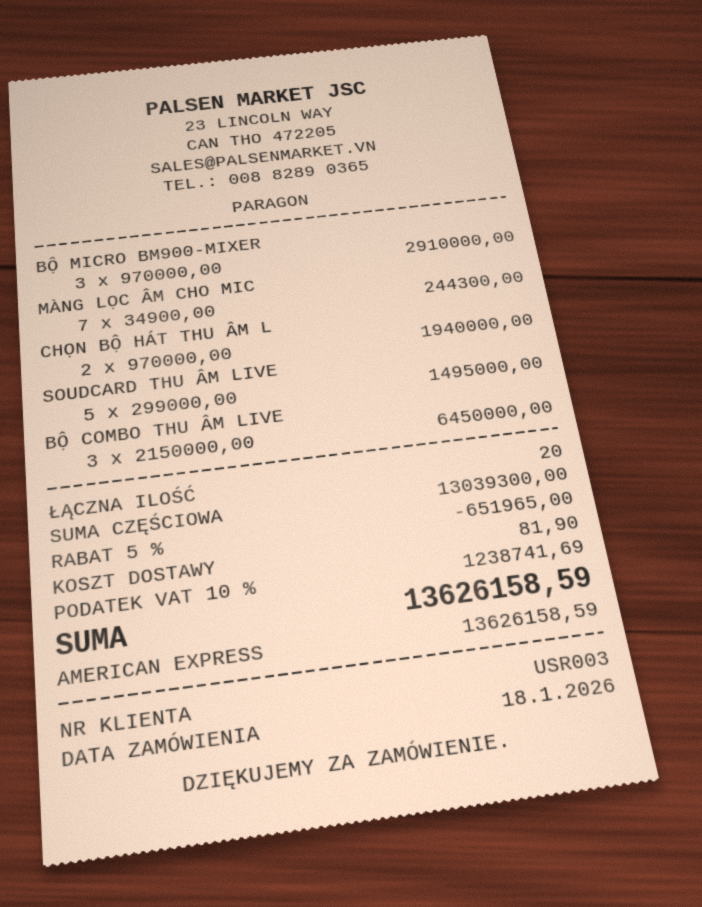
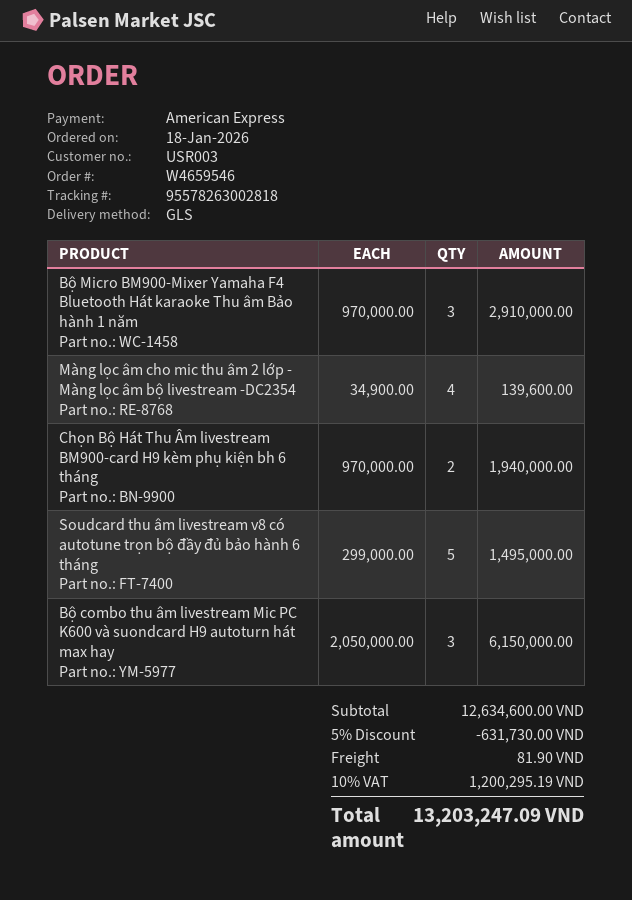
MÀNG LỌC ÂM CHO MIC: 7 x 34900.00 = 244300.00 -> 4 x 34900.00 = 139600.00
BỘ COMBO THU ÂM LIVE: 3 x 2150000.00 = 6450000.00 -> 3 x 2050000.00 = 6150000.00
subtotal: 13039300.00 -> 12634600.00
discount: 5% = 651965.00 -> 5% = 631730.00
tax: 10% = 1238741.69 -> 10% = 1200295.19
total: 13626158.59 -> 13203247.09

